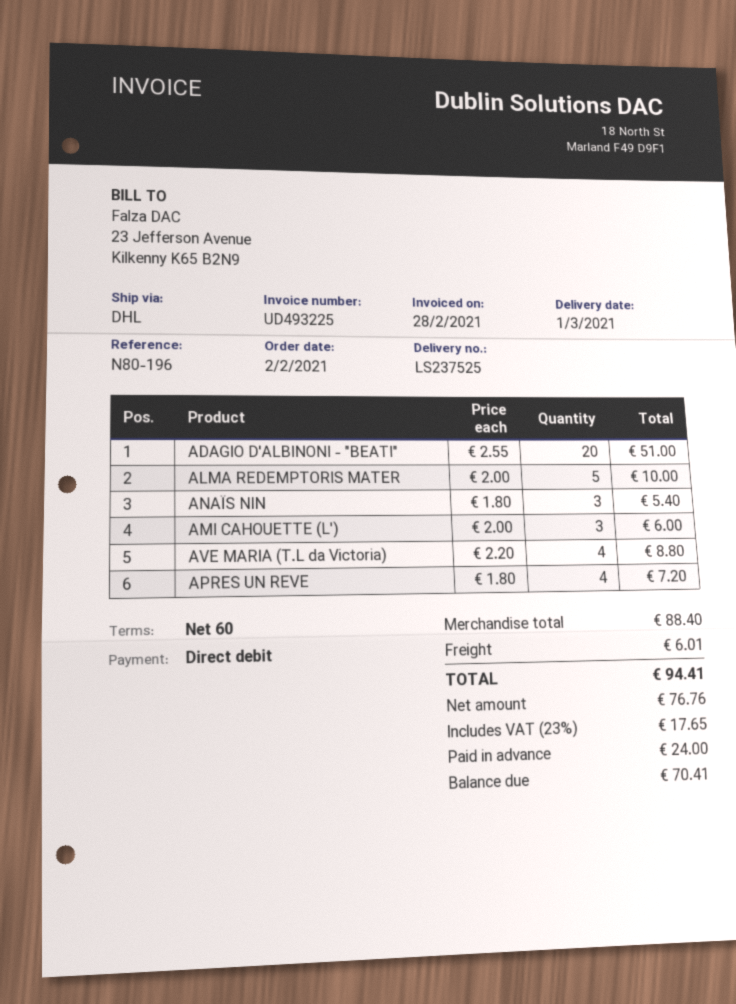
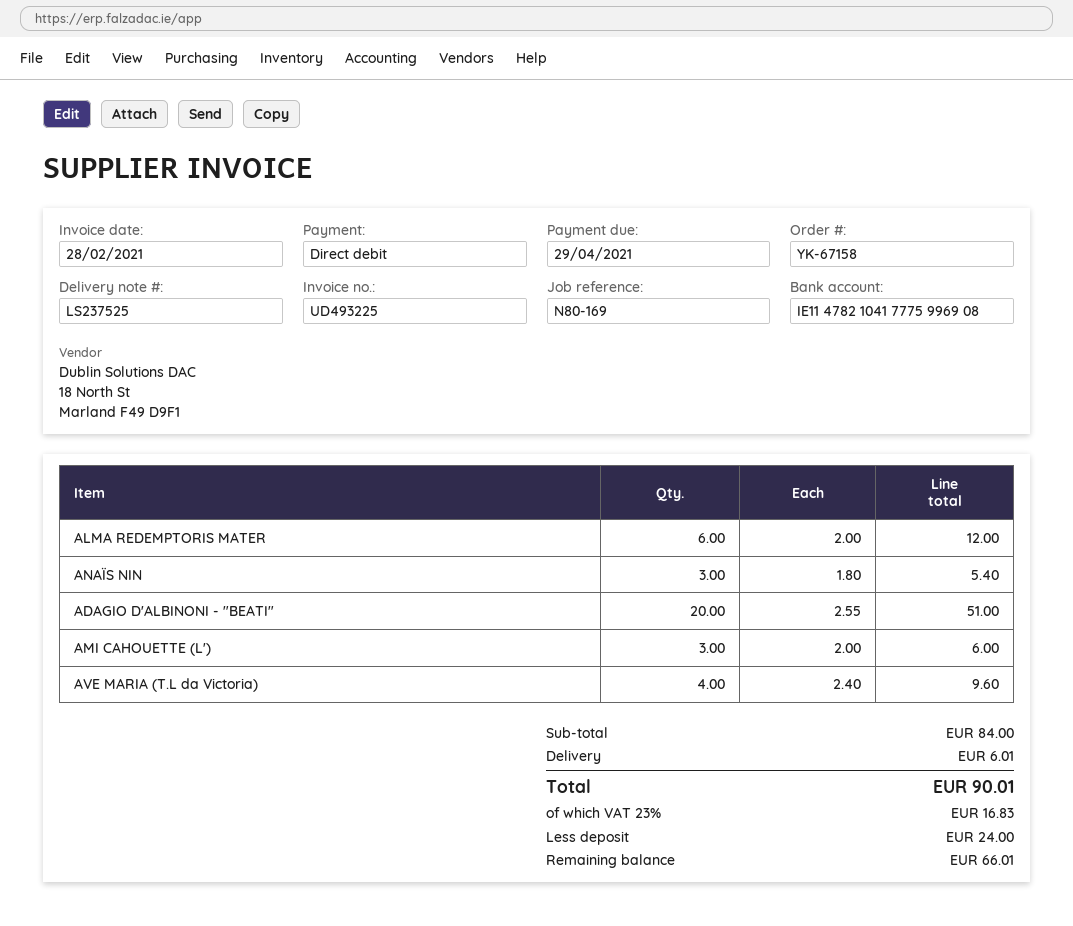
reference: N80-196 -> N80-169
ALMA REDEMPTORIS MATER: 5 x 2.00 = 10.00 -> 6 x 2.00 = 12.00
AVE MARIA (T.L da Victoria): 4 x 2.20 = 8.80 -> 4 x 2.40 = 9.60
APRES UN REVE: 4 x 1.80 = 7.20 -> none
subtotal: 88.40 -> 84.00
tax: 23% = 17.65 -> 23% = 16.83
total: 94.41 -> 90.01
balance: 70.41 -> 66.01

